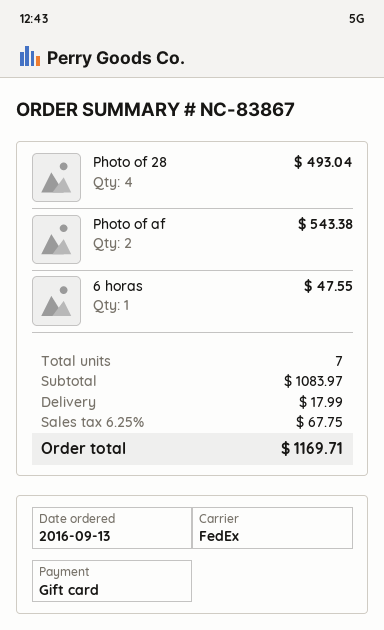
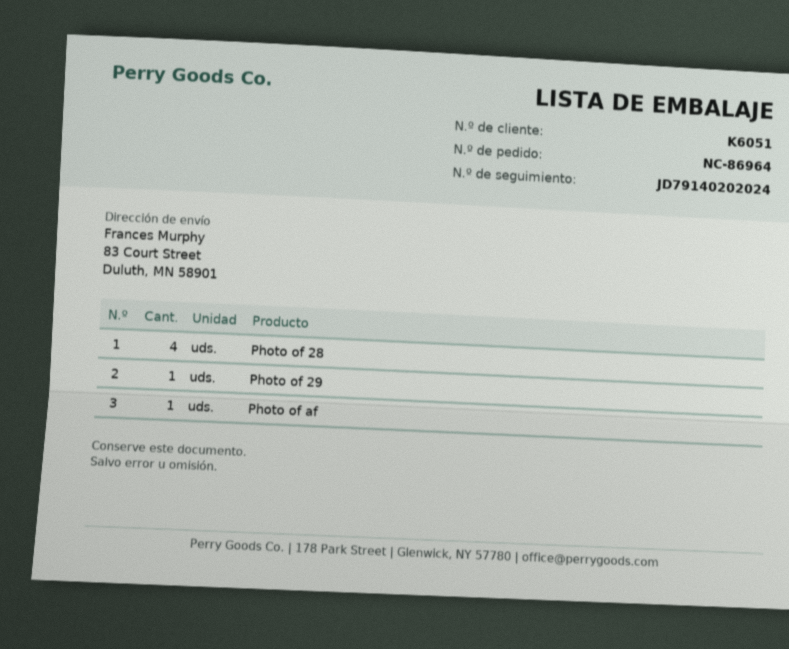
order number: NC-83867 -> NC-86964
Photo of af: 2 -> 1
6 horas: 1 -> none
Photo of 29: none -> 1

